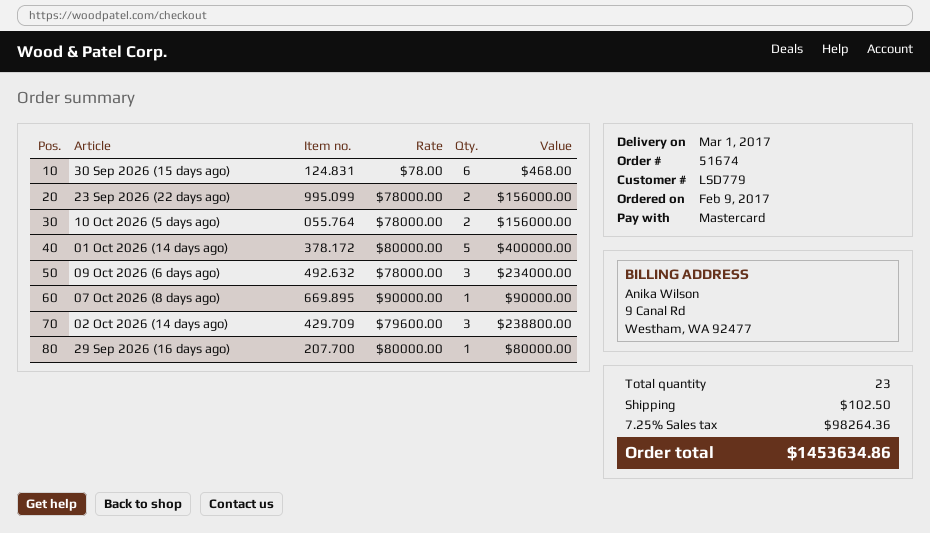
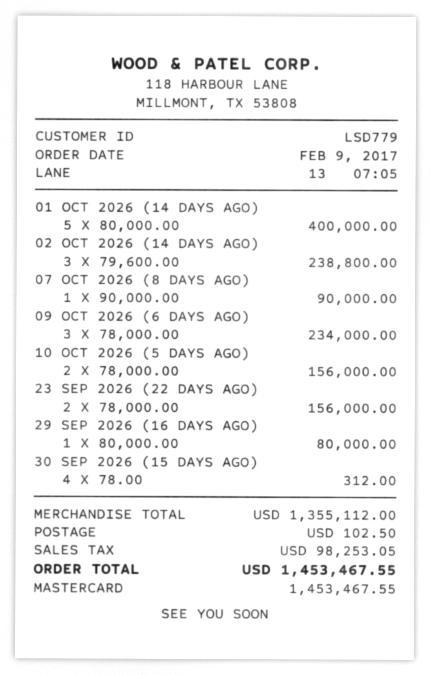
30 Sep 2026 (15 days ago): 6 x 78.00 = 468.00 -> 4 x 78.00 = 312.00
tax: 98264.36 -> 98253.05
total: 1453634.86 -> 1453467.55

